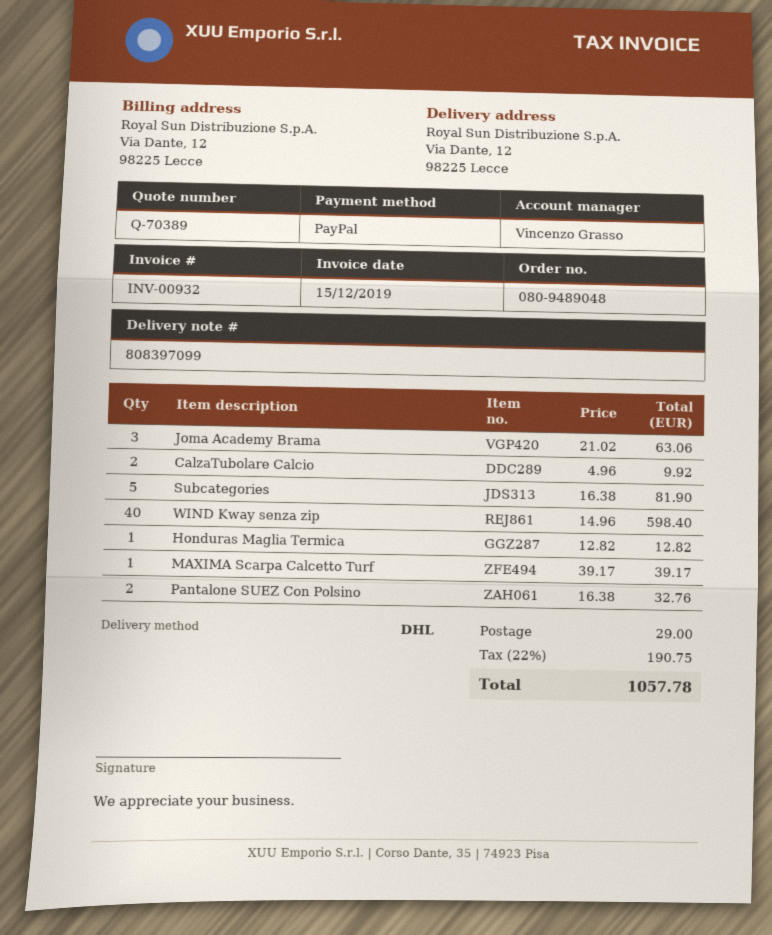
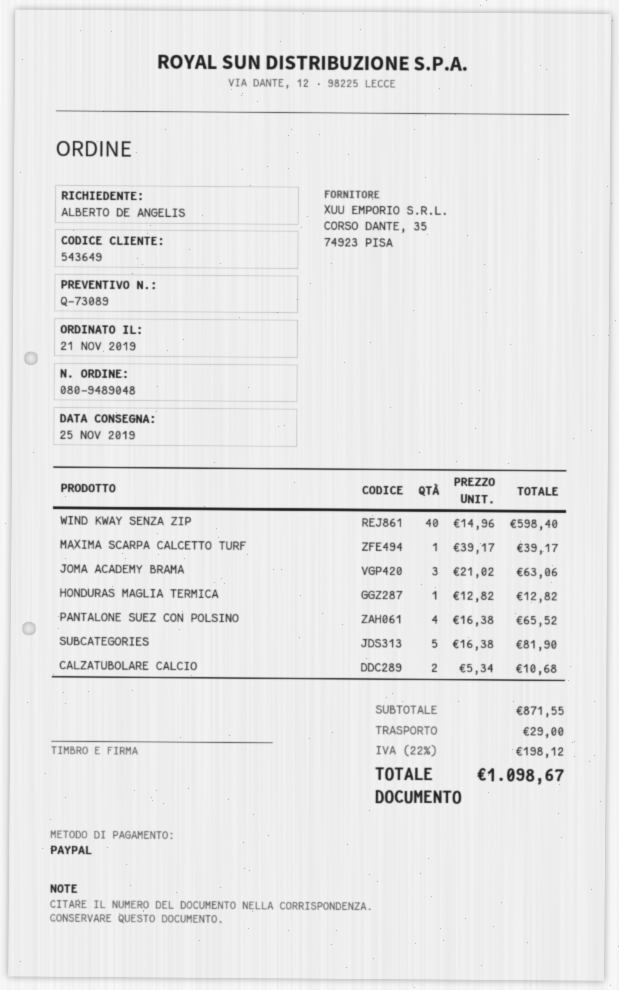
quote number: Q-70389 -> Q-73089
CalzaTubolare Calcio: 2 x 4.96 = 9.92 -> 2 x 5.34 = 10.68
Pantalone SUEZ Con Polsino: 2 x 16.38 = 32.76 -> 4 x 16.38 = 65.52
tax: 22% = 190.75 -> 22% = 198.12
total: 1057.78 -> 1098.67

